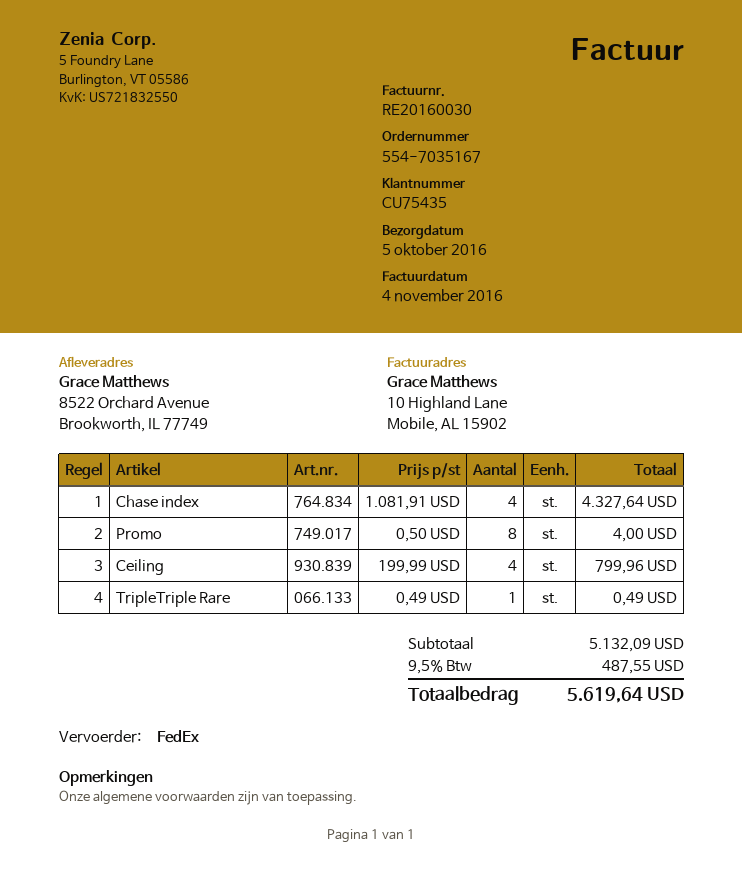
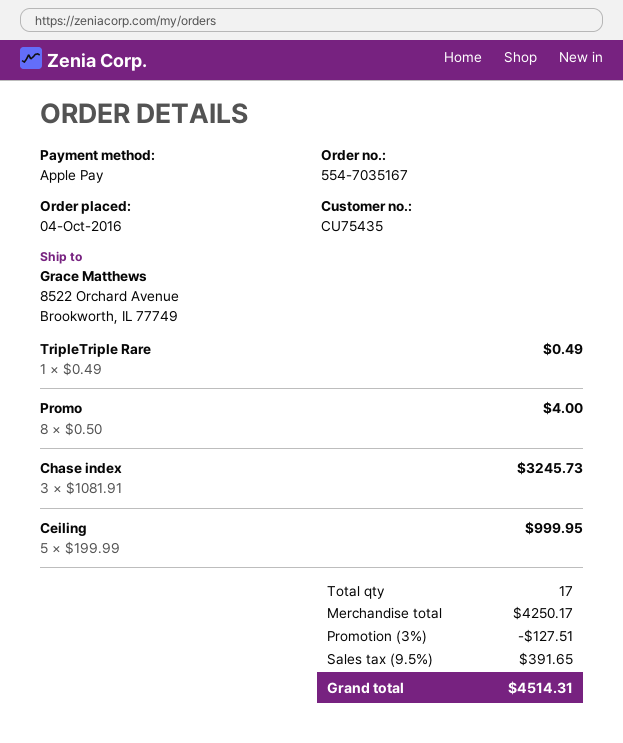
Chase index: 4 x 1081.91 = 4327.64 -> 3 x 1081.91 = 3245.73
Ceiling: 4 x 199.99 = 799.96 -> 5 x 199.99 = 999.95
subtotal: 5132.09 -> 4250.17
discount: none -> 3% = 127.51
tax: 9.5% = 487.55 -> 9.5% = 391.65
total: 5619.64 -> 4514.31

